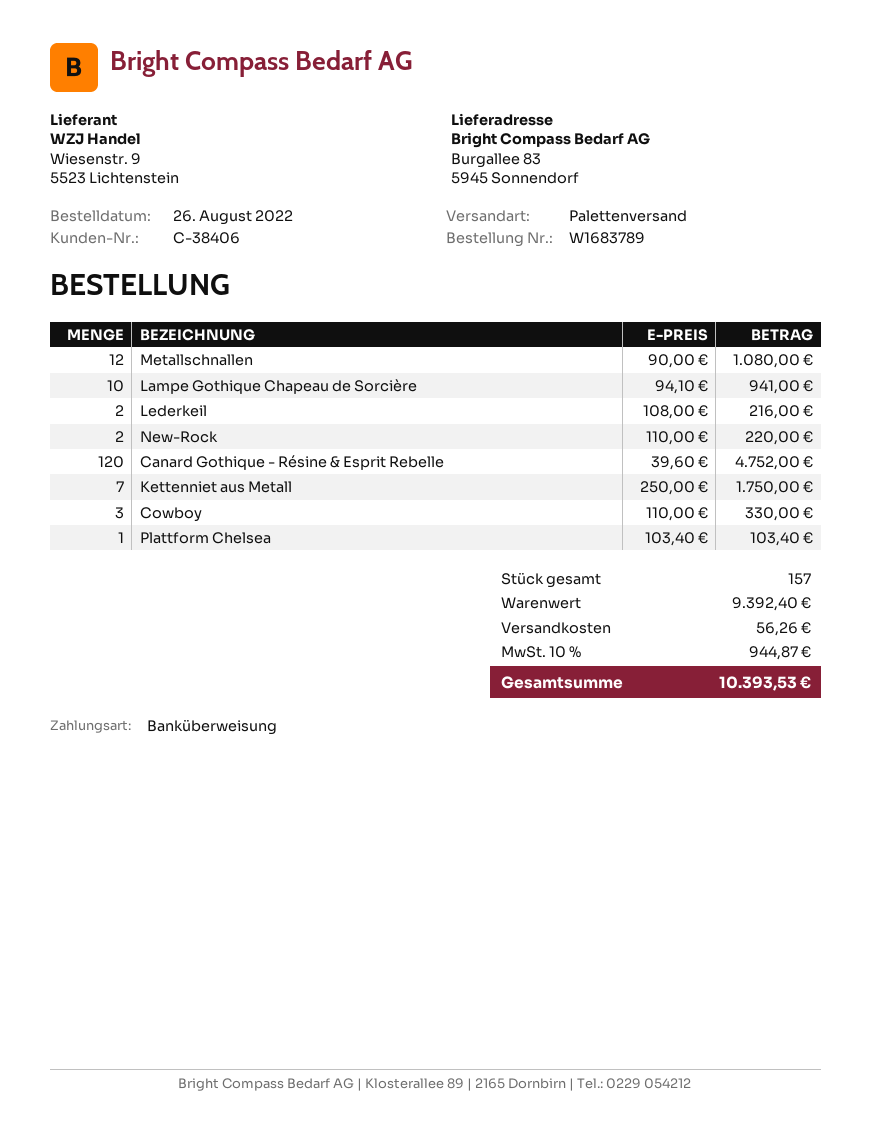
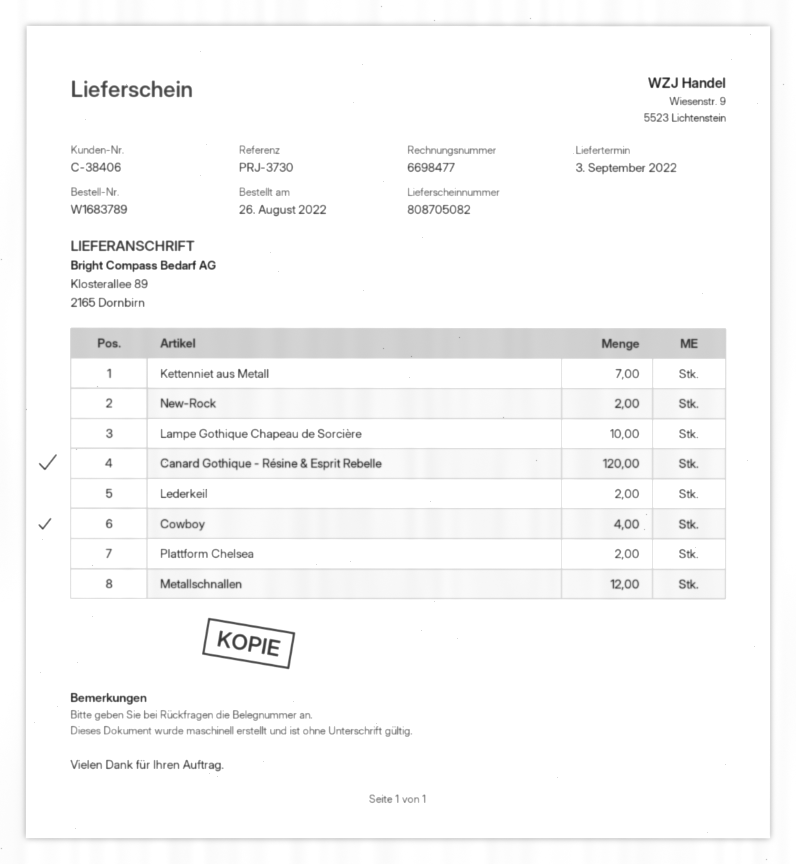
ship to: Burgallee 83, 5945 Sonnendorf -> Klosterallee 89, 2165 Dornbirn
Cowboy: 3 -> 4
Plattform Chelsea: 1 -> 2

